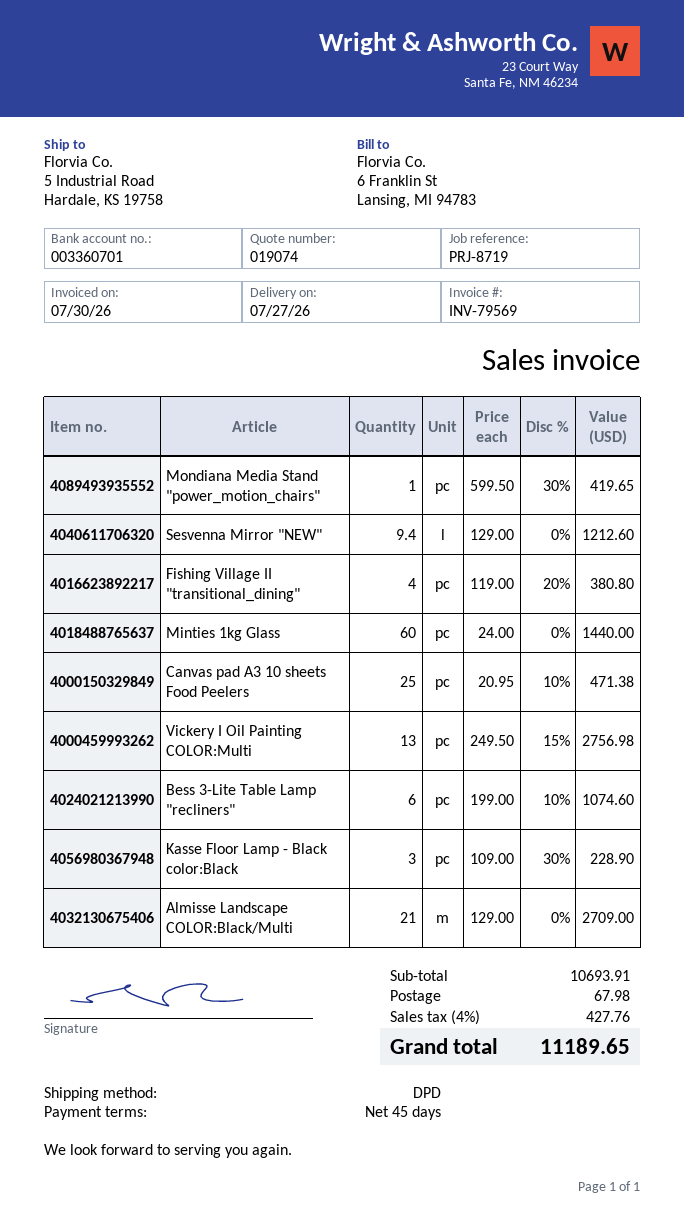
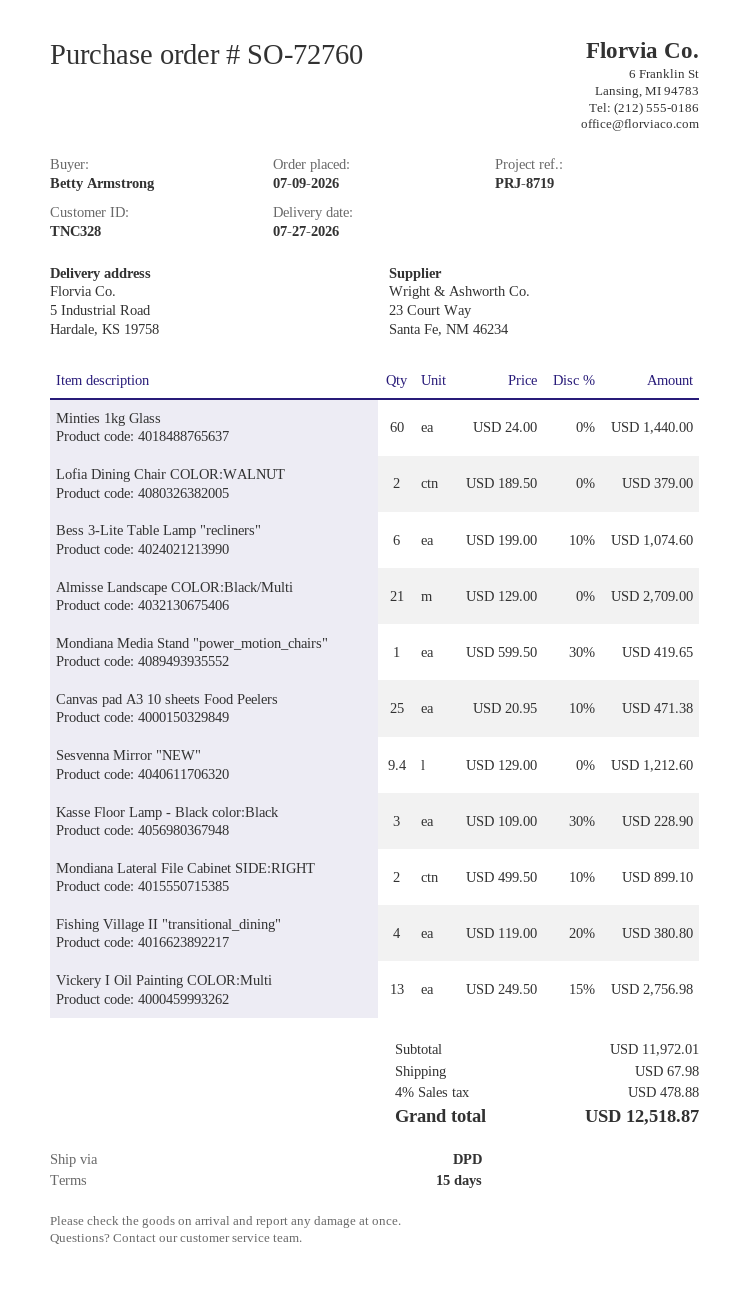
payment terms: 45 days -> 15 days
Lofia Dining Chair COLOR:WALNUT: none -> 2 x 189.50 = 379.00
Mondiana Lateral File Cabinet SIDE:RIGHT: none -> 2 x 499.50 - 10% = 899.10
subtotal: 10693.91 -> 11972.01
tax: 4% = 427.76 -> 4% = 478.88
total: 11189.65 -> 12518.87

